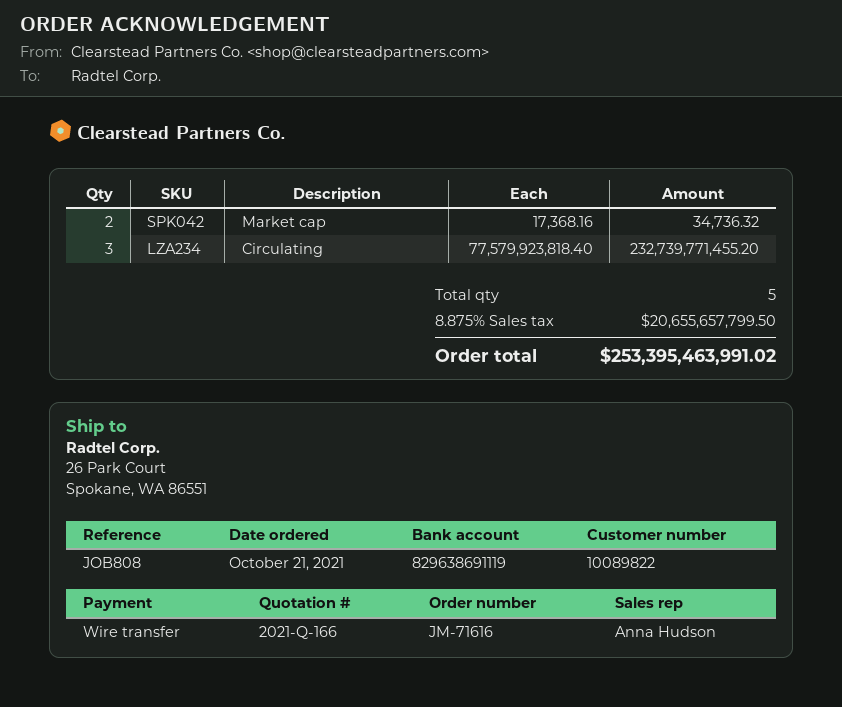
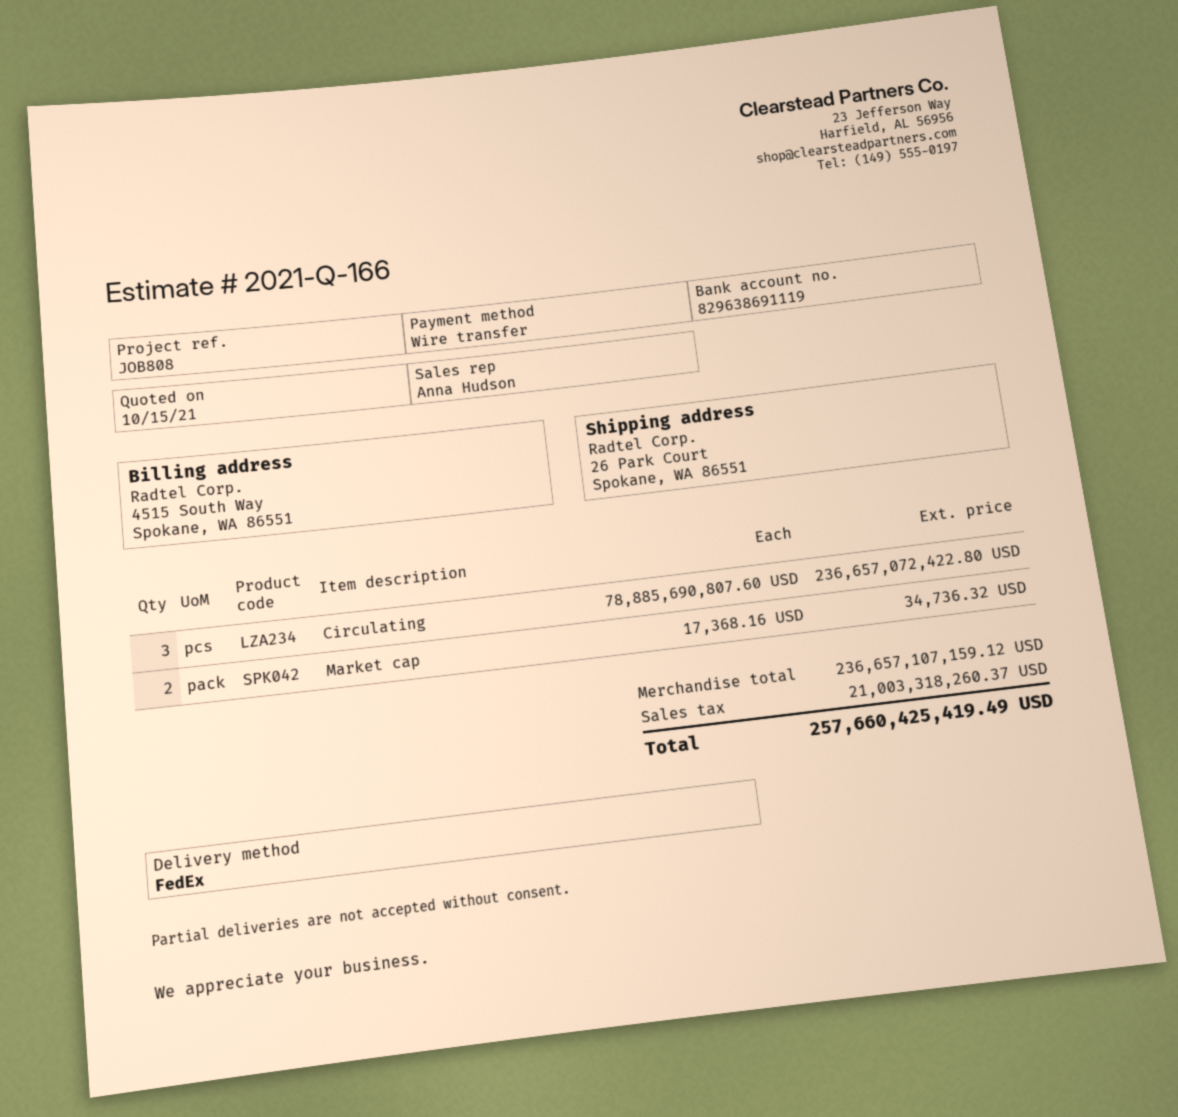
Circulating: 3 x 77579923818.40 = 232739771455.20 -> 3 x 78885690807.60 = 236657072422.80
tax: 20655657799.50 -> 21003318260.37
total: 253395463991.02 -> 257660425419.49

